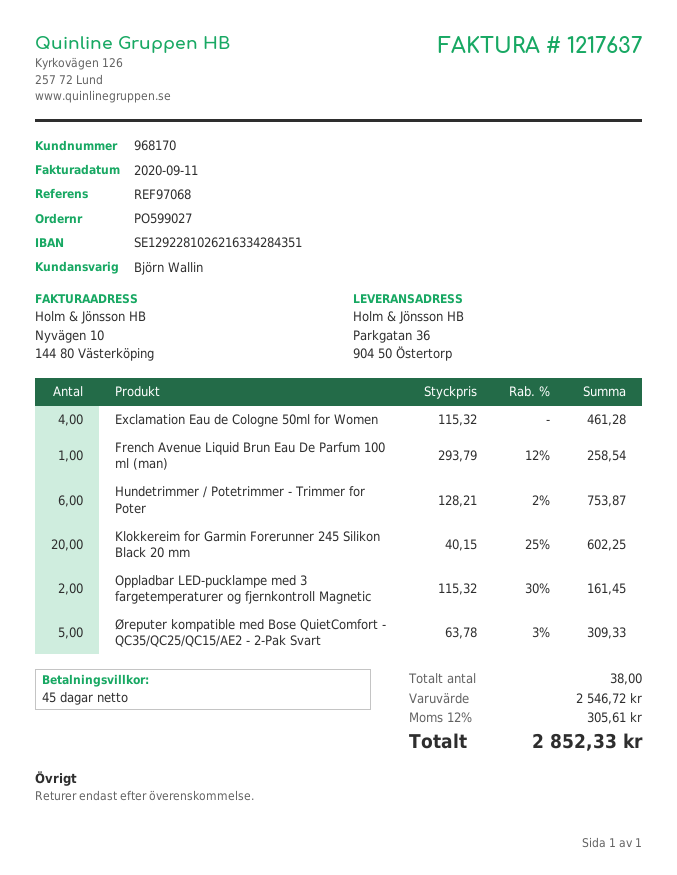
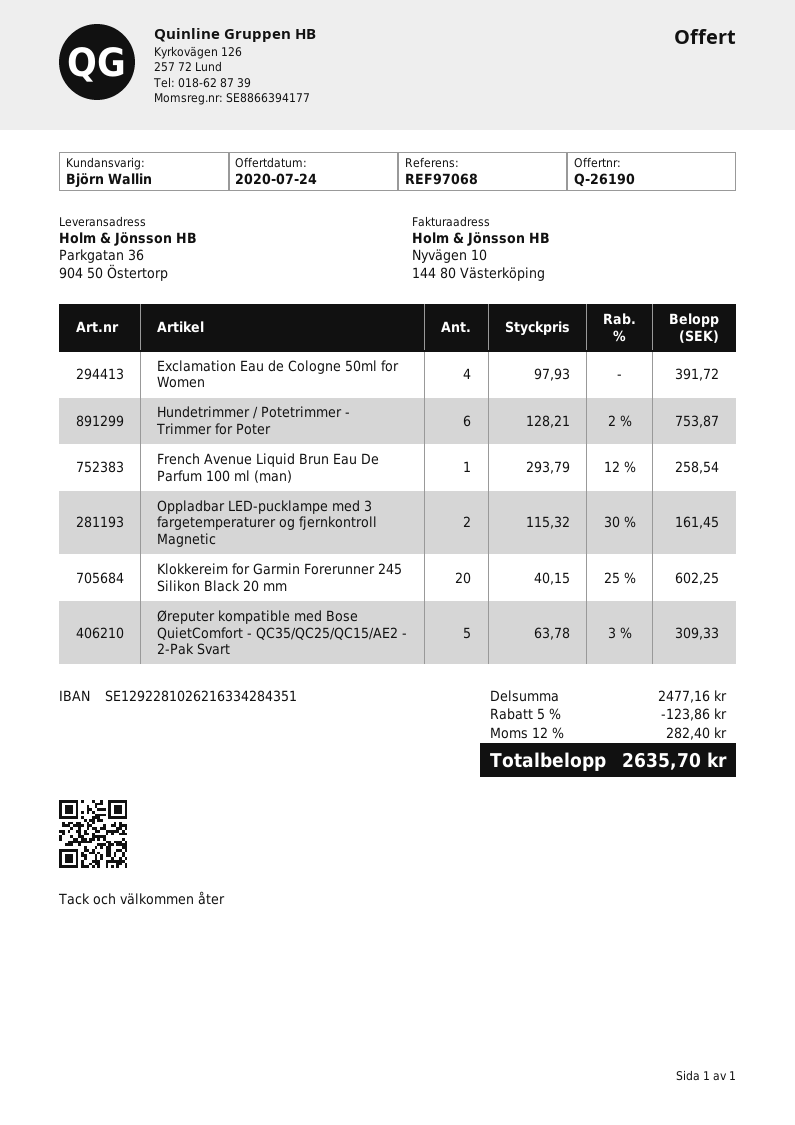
Exclamation Eau de Cologne 50ml for Women: 4 x 115.32 = 461.28 -> 4 x 97.93 = 391.72
subtotal: 2546.72 -> 2477.16
discount: none -> 5% = 123.86
tax: 12% = 305.61 -> 12% = 282.40
total: 2852.33 -> 2635.70

